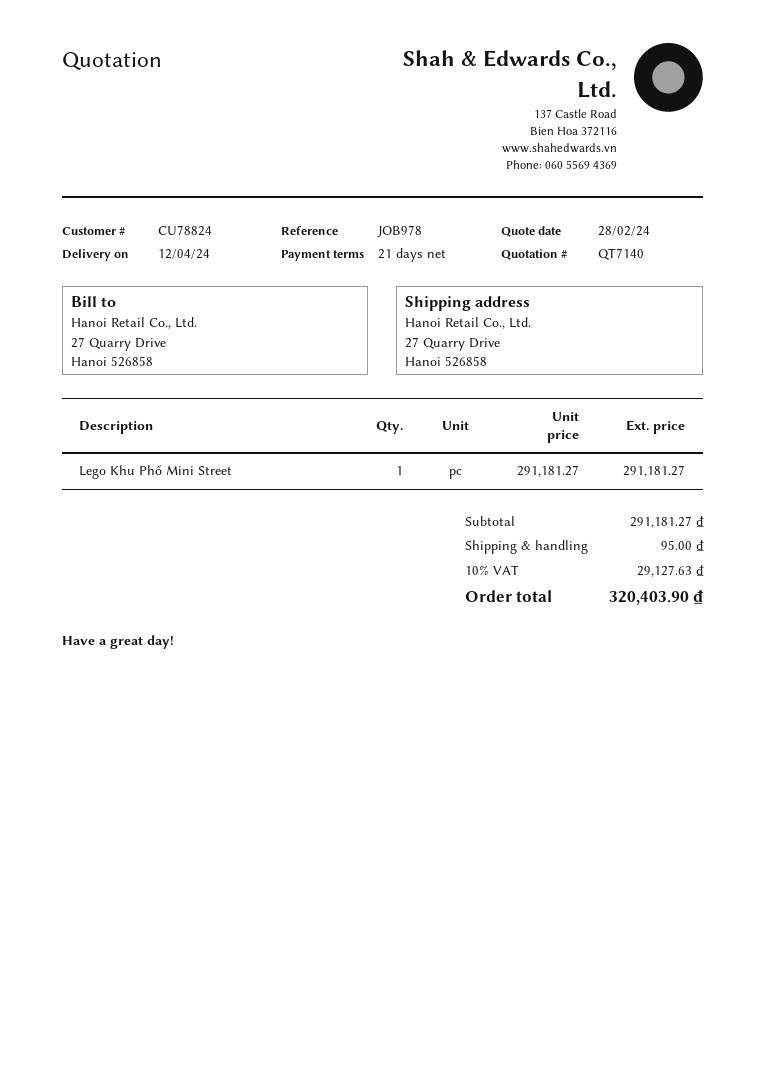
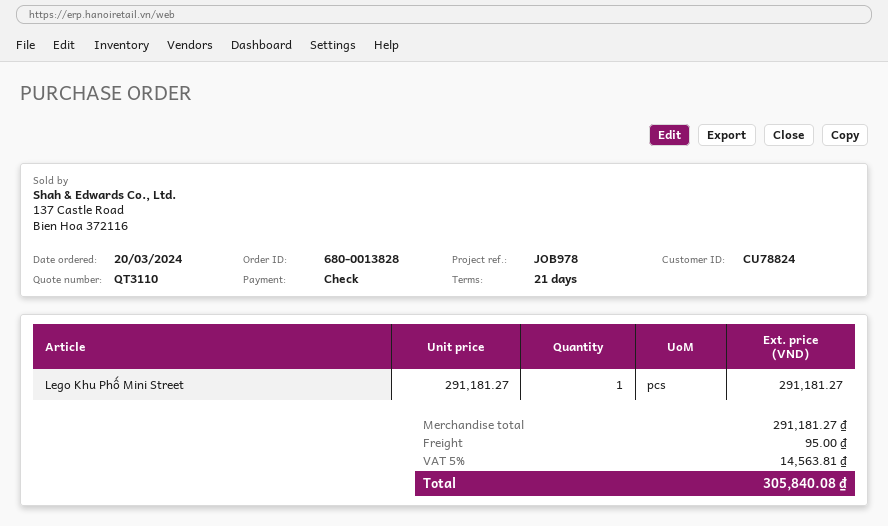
quote number: QT7140 -> QT3110
tax: 10% = 29127.63 -> 5% = 14563.81
total: 320403.90 -> 305840.08

